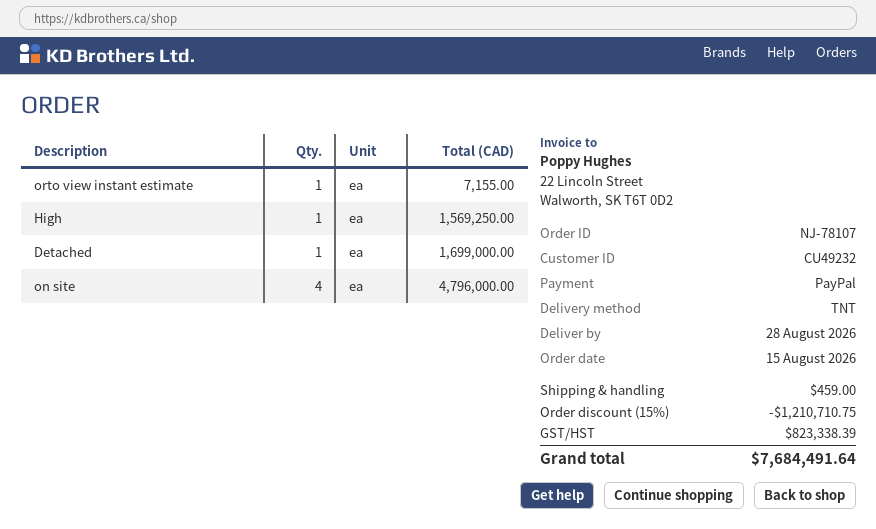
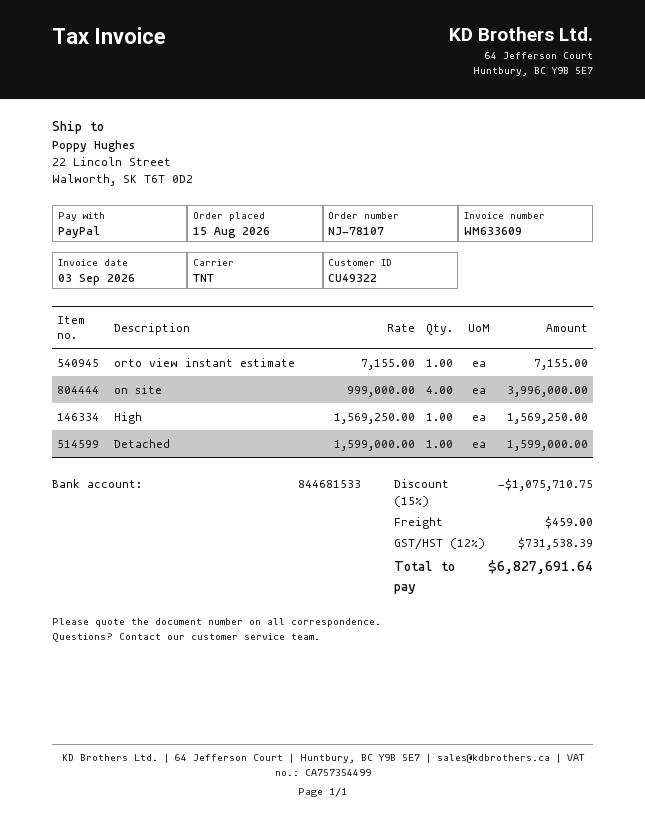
customer number: CU49232 -> CU49322
Detached: 1 for 1699000.00 -> 1 for 1599000.00
on site: 4 for 4796000.00 -> 4 for 3996000.00
discount: 15% = 1210710.75 -> 15% = 1075710.75
tax: 823338.39 -> 731538.39
total: 7684491.64 -> 6827691.64

